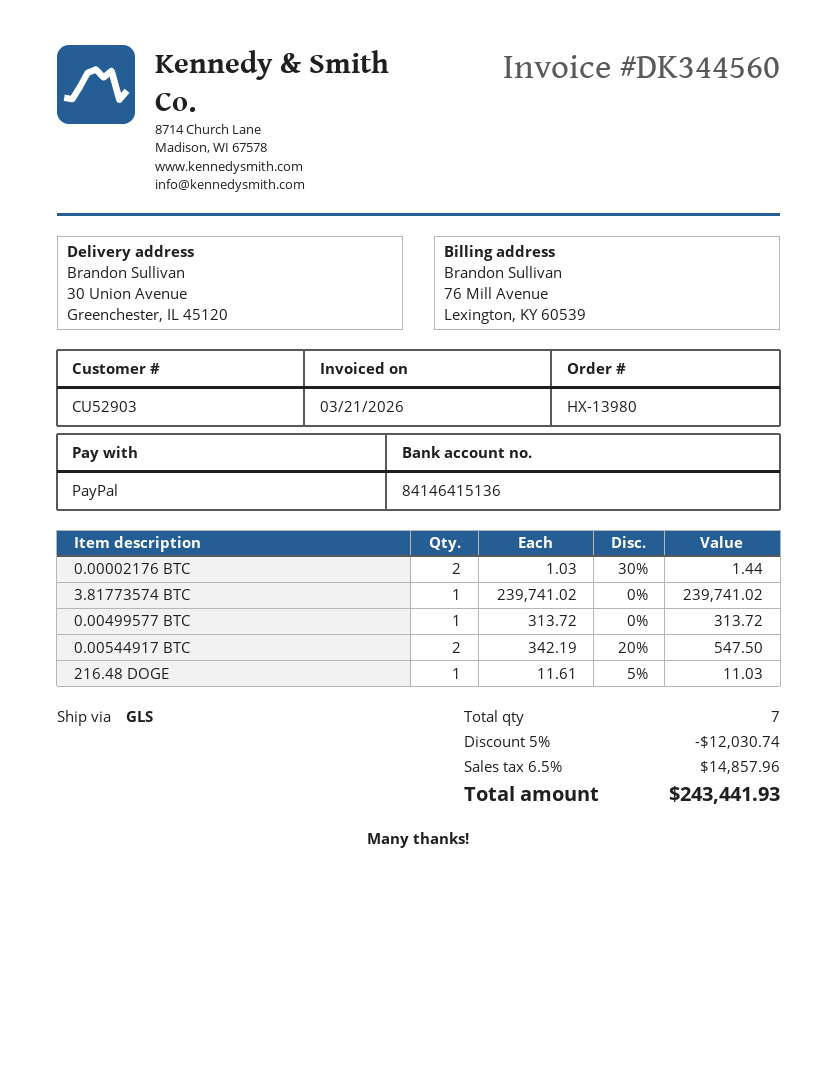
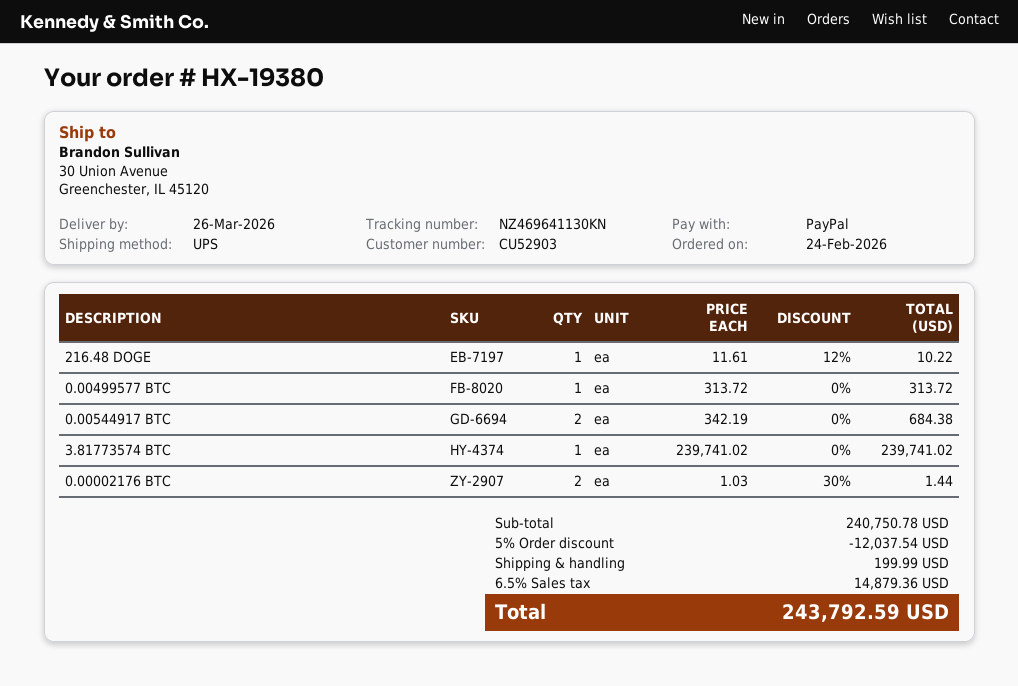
order number: HX-13980 -> HX-19380
shipping method: GLS -> UPS
0.00544917 BTC: 2 x 342.19 - 20% = 547.50 -> 2 x 342.19 = 684.38
216.48 DOGE: 1 x 11.61 - 5% = 11.03 -> 1 x 11.61 - 12% = 10.22
discount: 5% = 12030.74 -> 5% = 12037.54
shipping: none -> 199.99
tax: 6.5% = 14857.96 -> 6.5% = 14879.36
total: 243441.93 -> 243792.59

